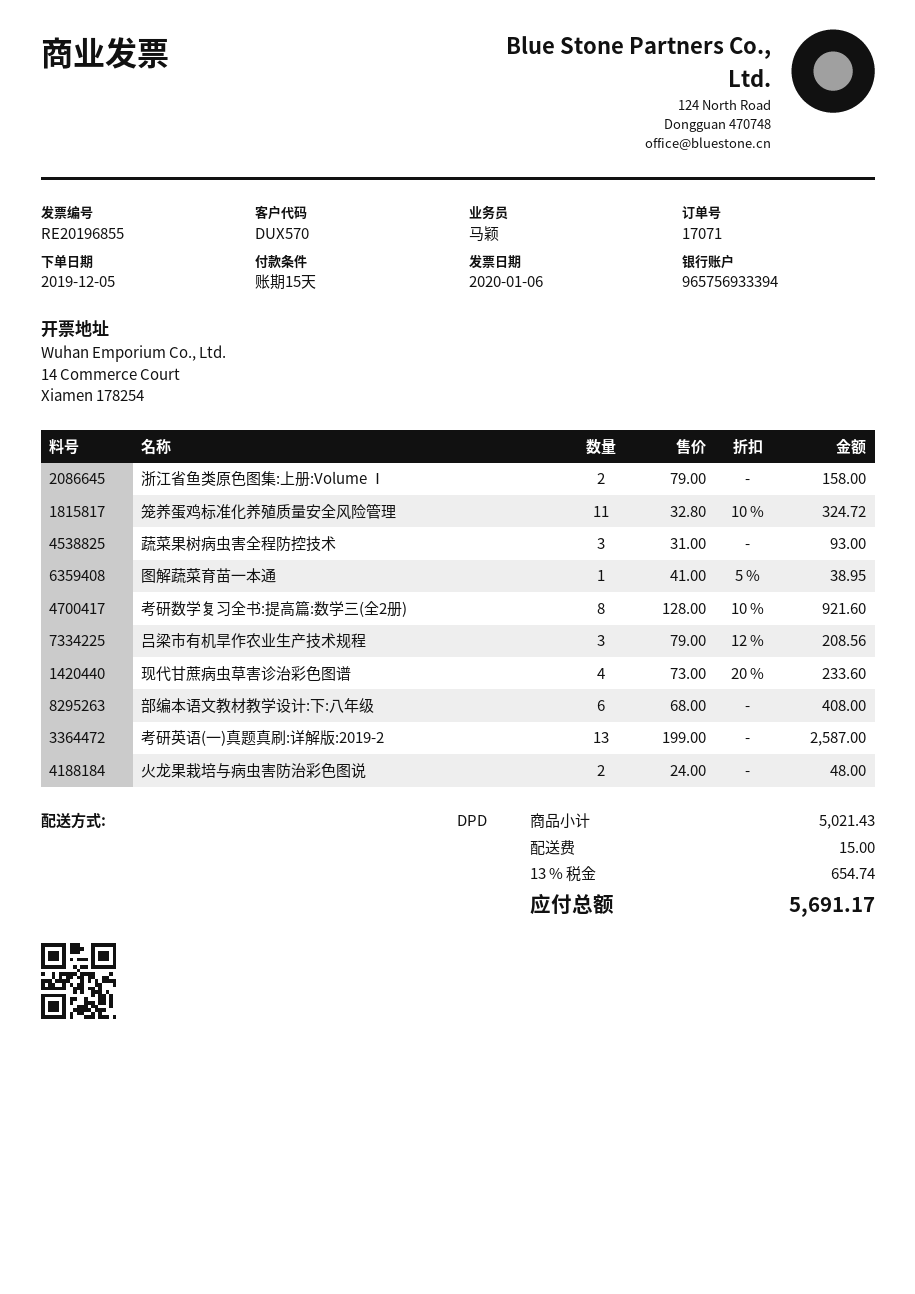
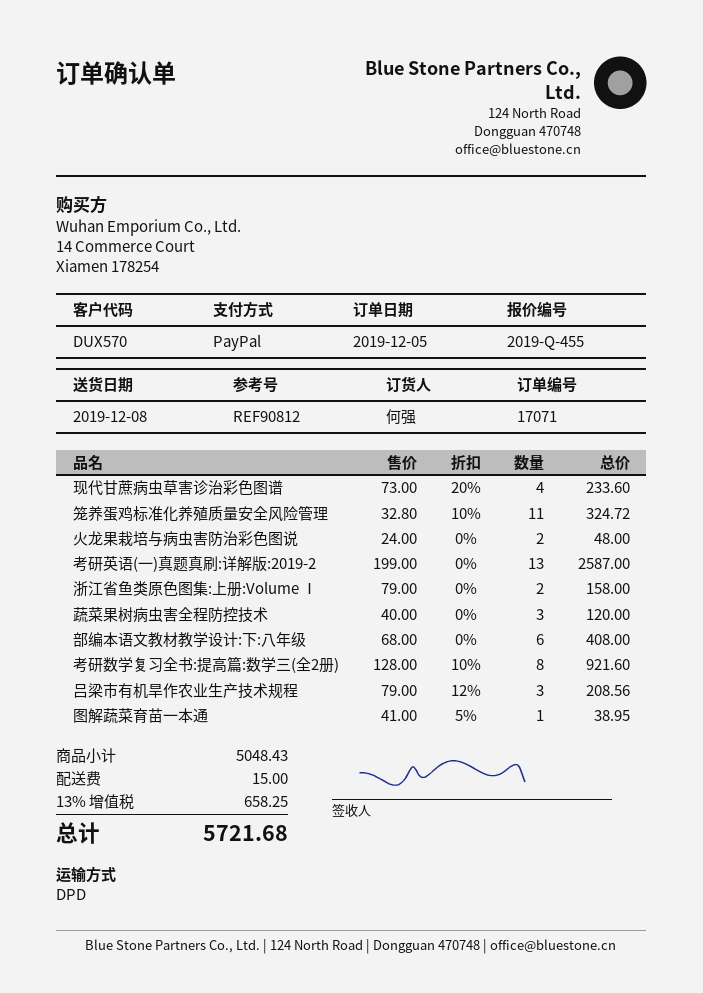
蔬菜果树病虫害全程防控技术: 3 x 31.00 = 93.00 -> 3 x 40.00 = 120.00
subtotal: 5021.43 -> 5048.43
tax: 13% = 654.74 -> 13% = 658.25
total: 5691.17 -> 5721.68

